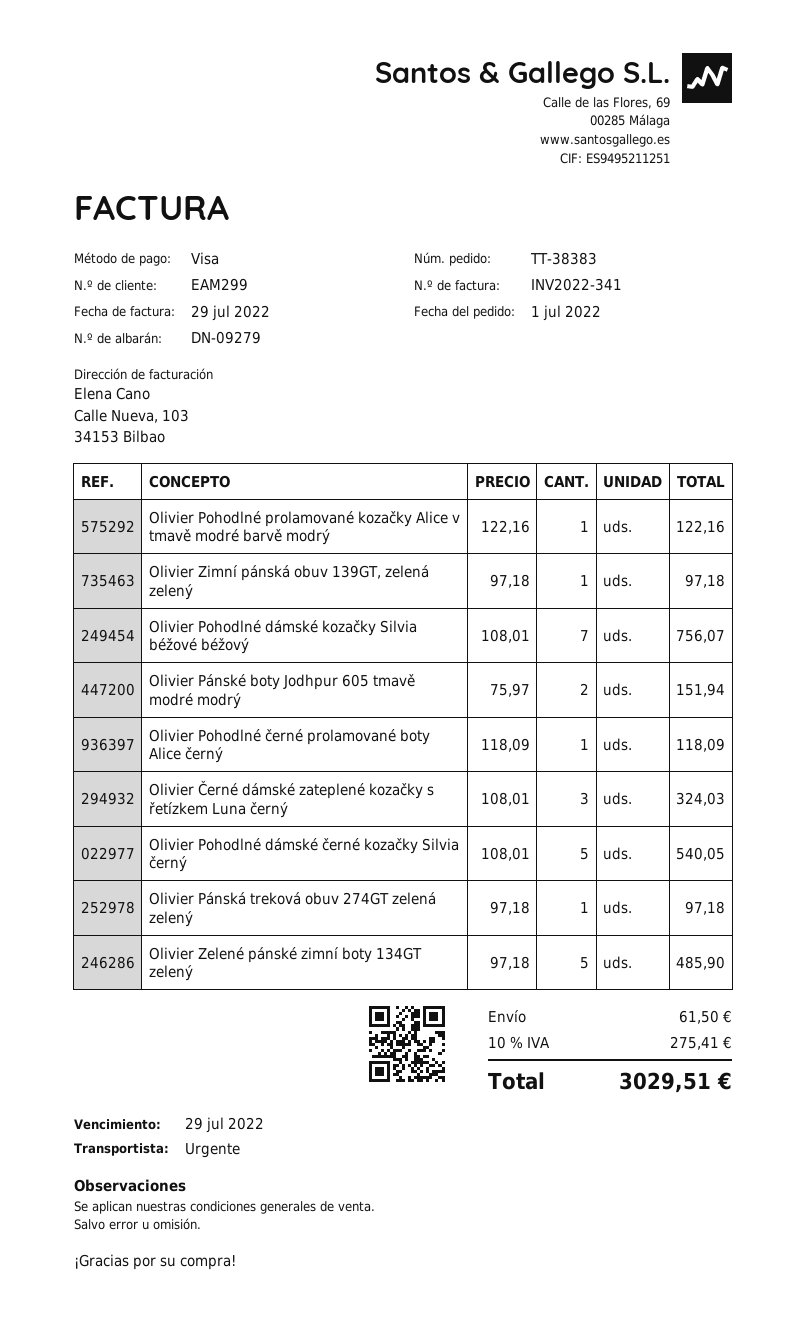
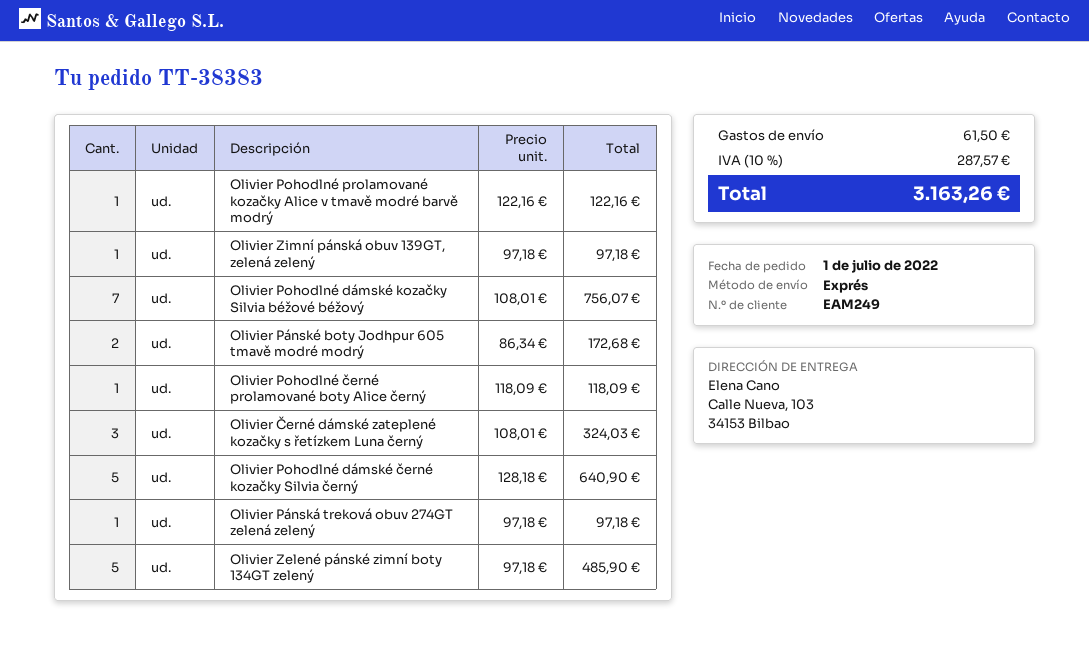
customer number: EAM299 -> EAM249
Olivier Pánské boty Jodhpur 605 tmavě modré modrý: 2 x 75.97 = 151.94 -> 2 x 86.34 = 172.68
Olivier Pohodlné dámské černé kozačky Silvia černý: 5 x 108.01 = 540.05 -> 5 x 128.18 = 640.90
tax: 10% = 275.41 -> 10% = 287.57
total: 3029.51 -> 3163.26

